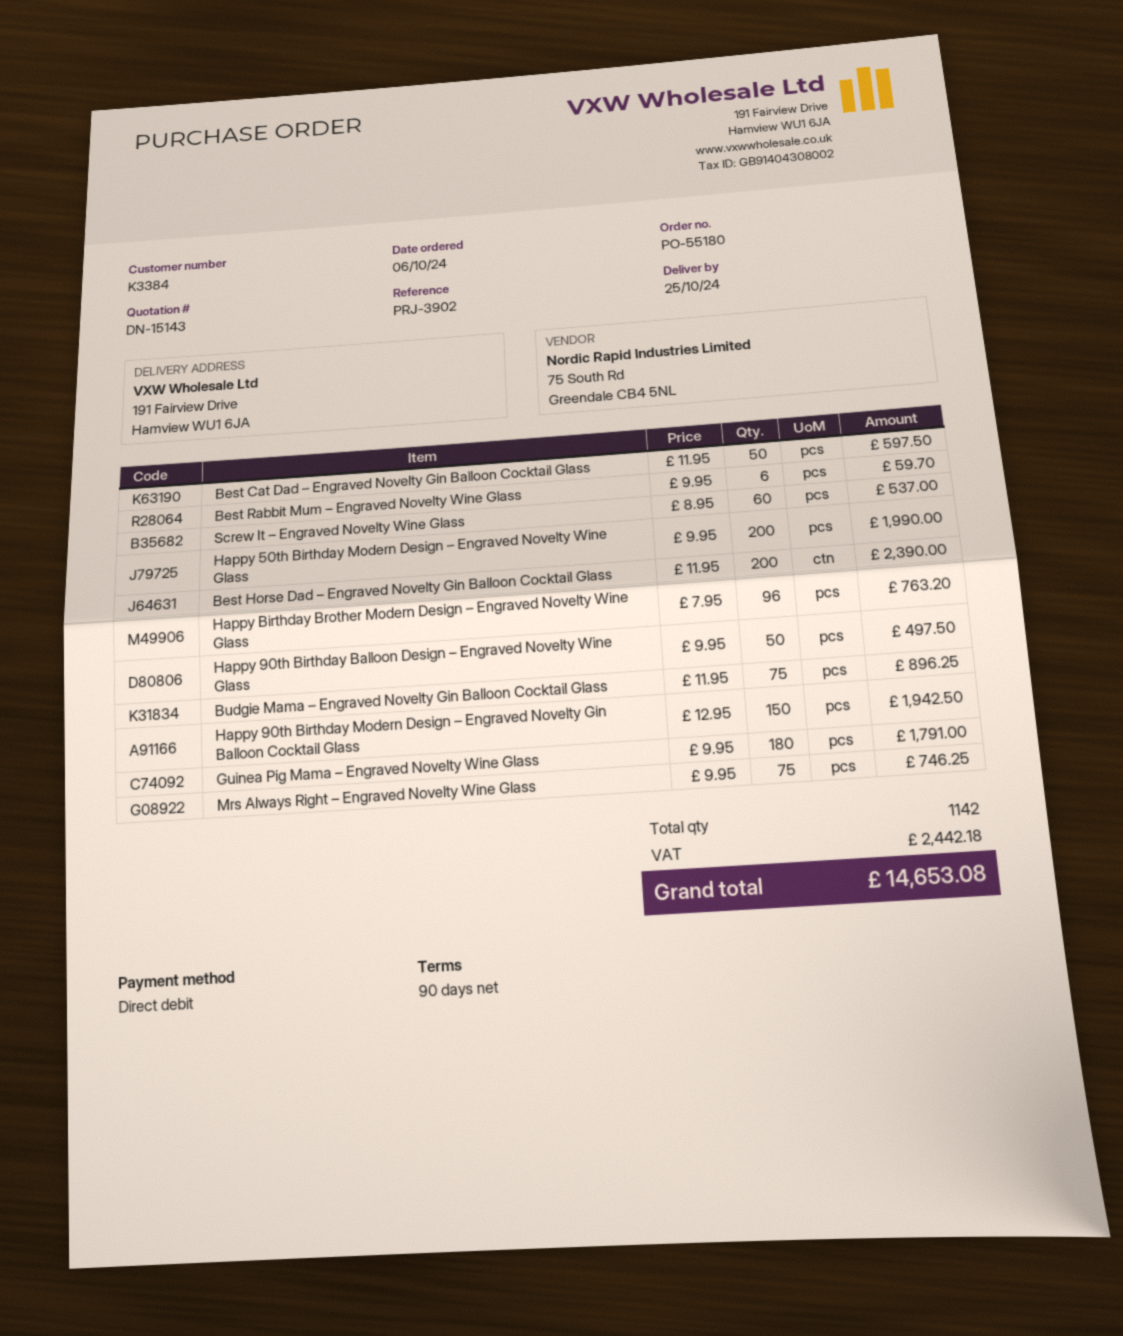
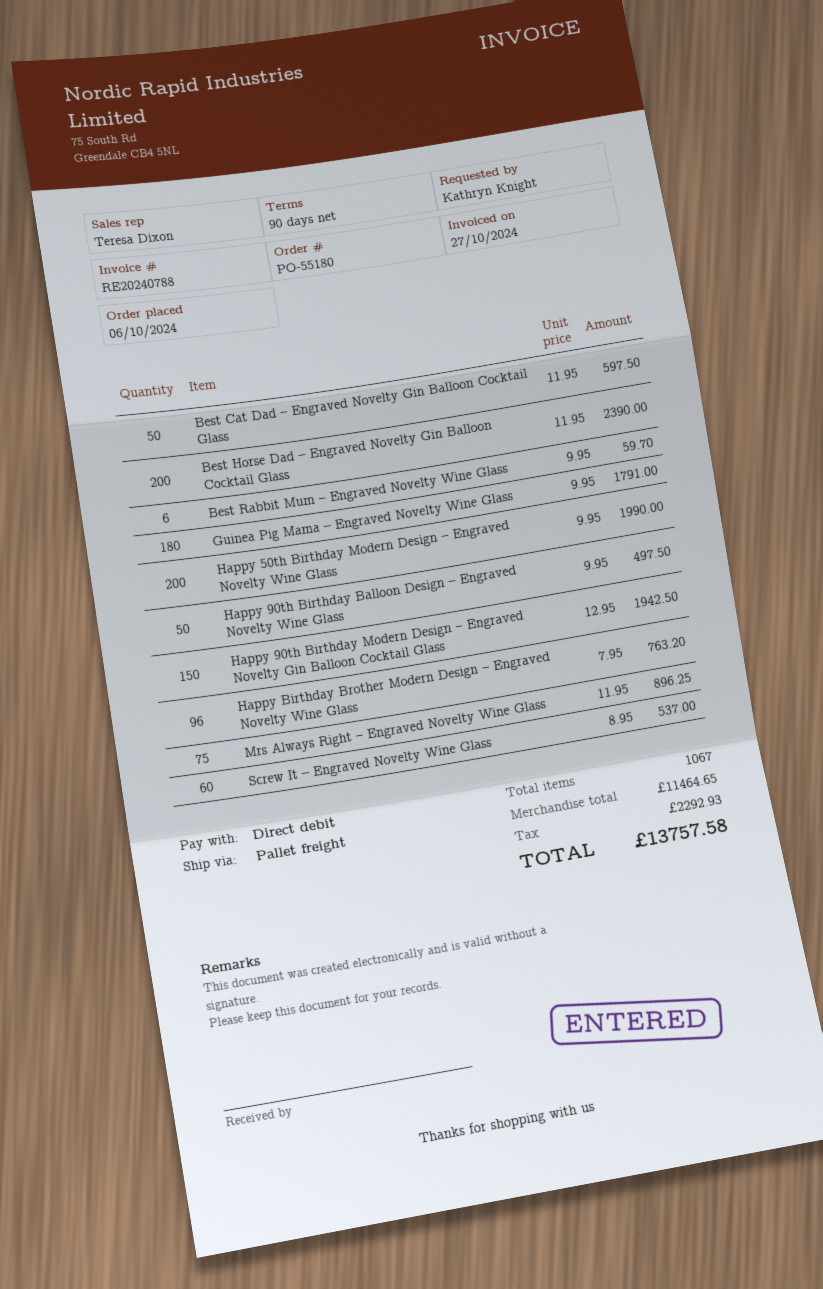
Budgie Mama – Engraved Novelty Gin Balloon Cocktail Glass: 75 x 11.95 = 896.25 -> none
Mrs Always Right – Engraved Novelty Wine Glass: 75 x 9.95 = 746.25 -> 75 x 11.95 = 896.25
total quantity: 1142 -> 1067
tax: 2442.18 -> 2292.93
total: 14653.08 -> 13757.58

